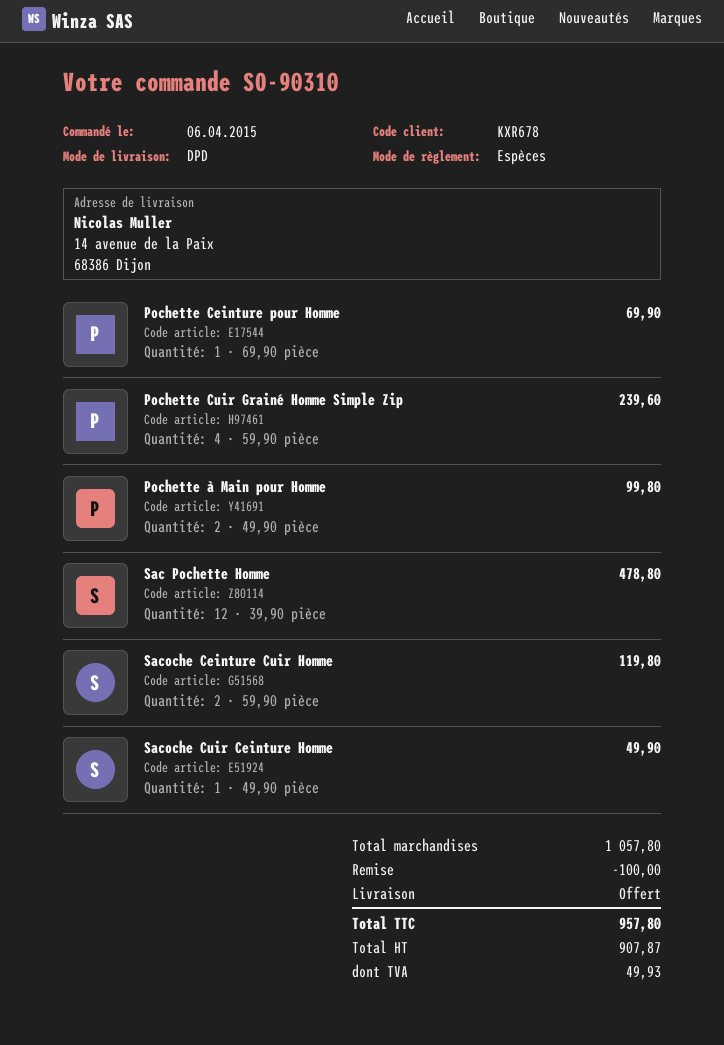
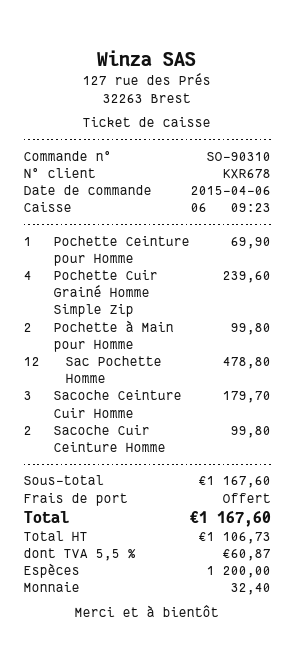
Sacoche Ceinture Cuir Homme: 2 for 119.80 -> 3 for 179.70
Sacoche Cuir Ceinture Homme: 1 for 49.90 -> 2 for 99.80
subtotal: 1057.80 -> 1167.60
discount: 100.00 -> none
net: 907.87 -> 1106.73
tax: 49.93 -> 60.87
total: 957.80 -> 1167.60

